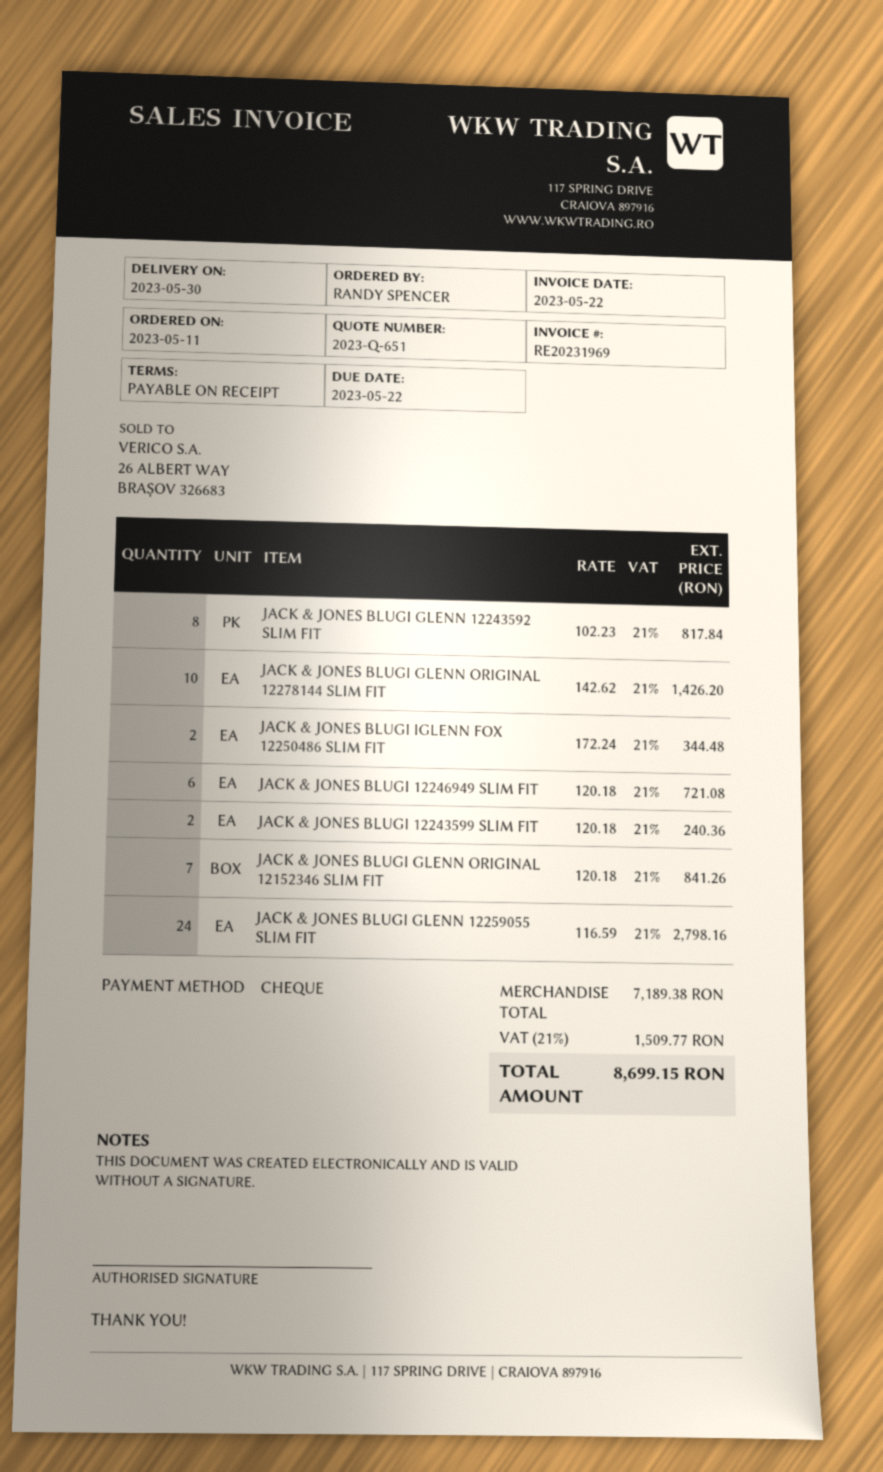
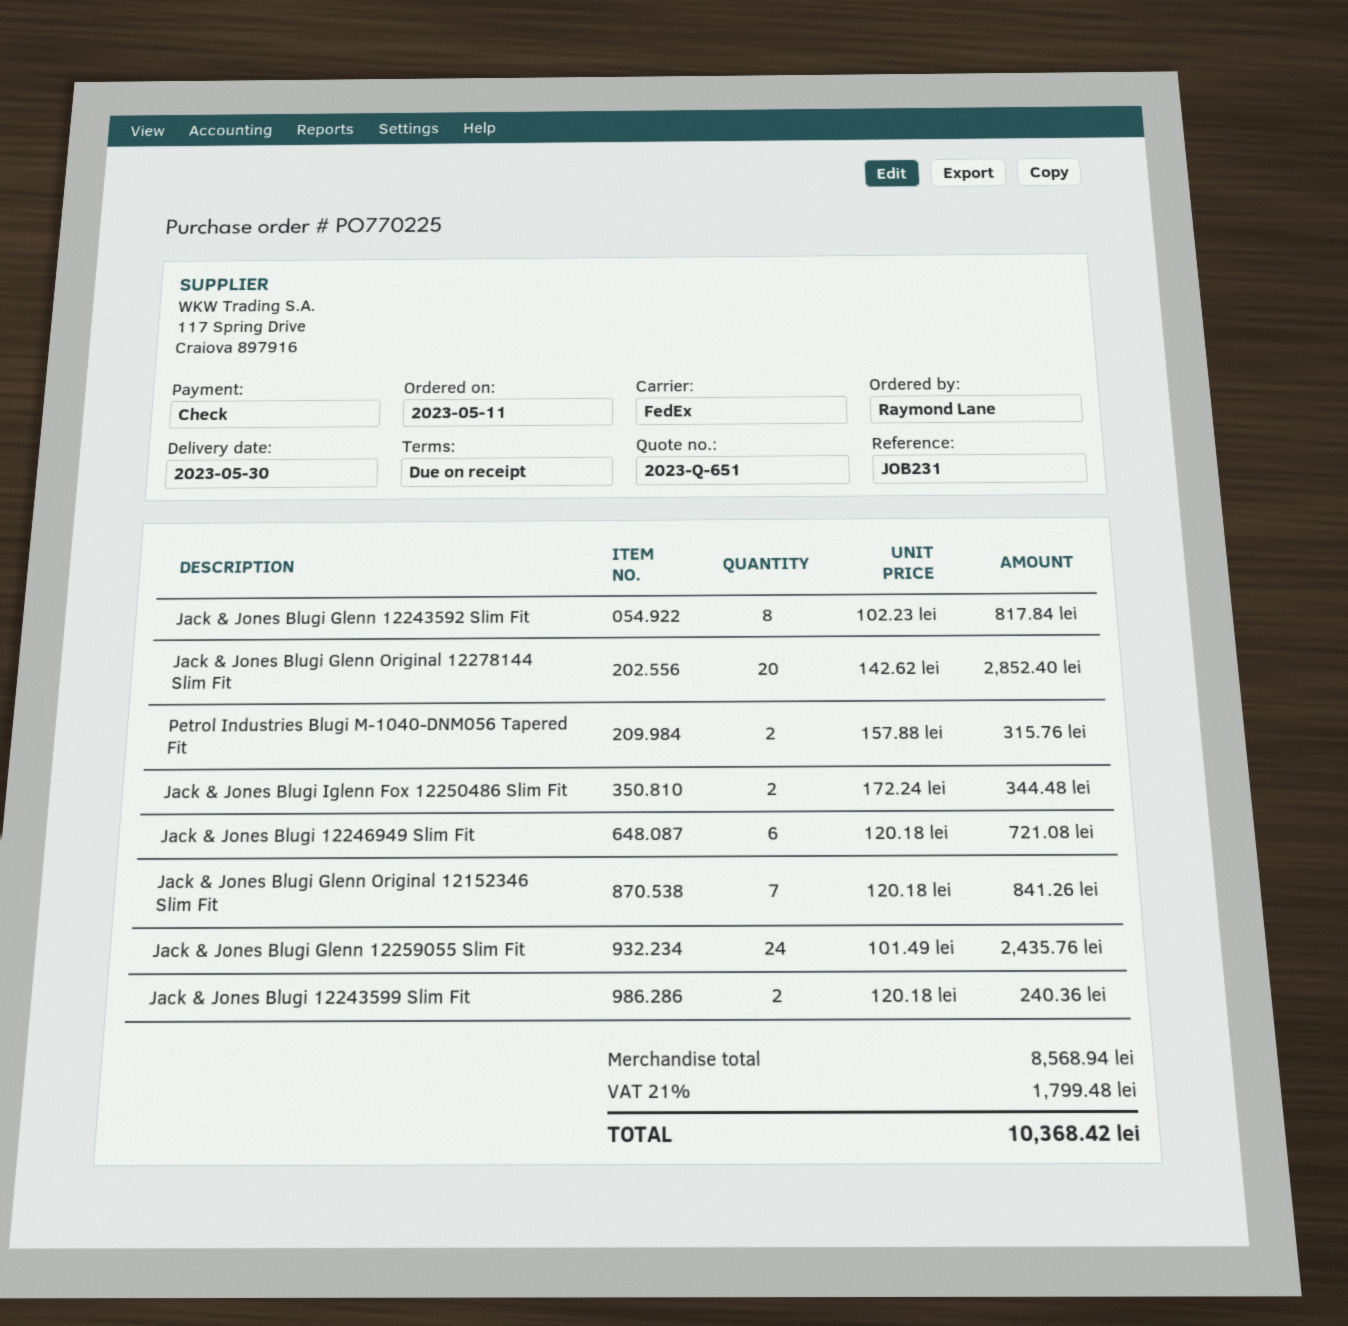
ordered by: RANDY SPENCER -> Raymond Lane
JACK & JONES BLUGI GLENN ORIGINAL 12278144 SLIM FIT: 10 x 142.62 = 1426.20 -> 20 x 142.62 = 2852.40
JACK & JONES BLUGI GLENN 12259055 SLIM FIT: 24 x 116.59 = 2798.16 -> 24 x 101.49 = 2435.76
Petrol Industries Blugi M-1040-DNM056 Tapered Fit: none -> 2 x 157.88 = 315.76
subtotal: 7189.38 -> 8568.94
tax: 21% = 1509.77 -> 21% = 1799.48
total: 8699.15 -> 10368.42

